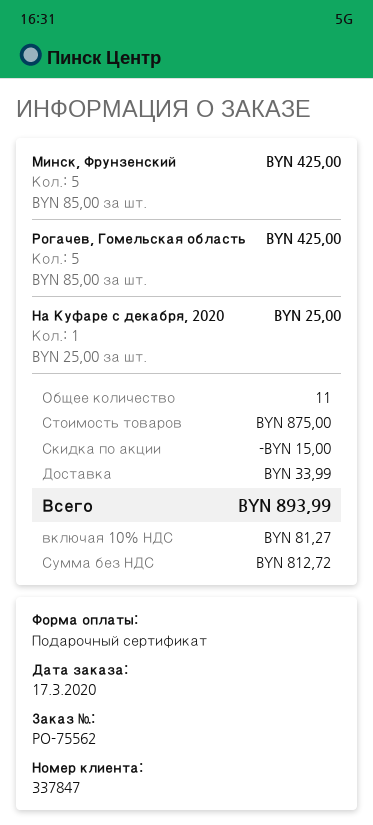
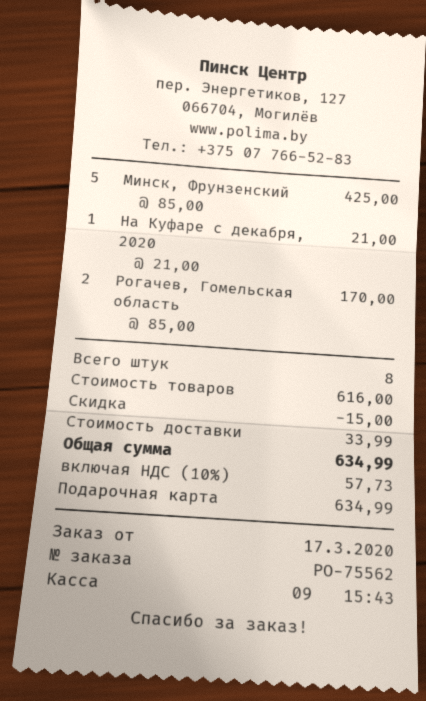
Рогачев, Гомельская область: 5 x 85.00 = 425.00 -> 2 x 85.00 = 170.00
На Куфаре с декабря, 2020: 1 x 25.00 = 25.00 -> 1 x 21.00 = 21.00
total quantity: 11 -> 8
subtotal: 875.00 -> 616.00
tax: 10% = 81.27 -> 10% = 57.73
total: 893.99 -> 634.99

